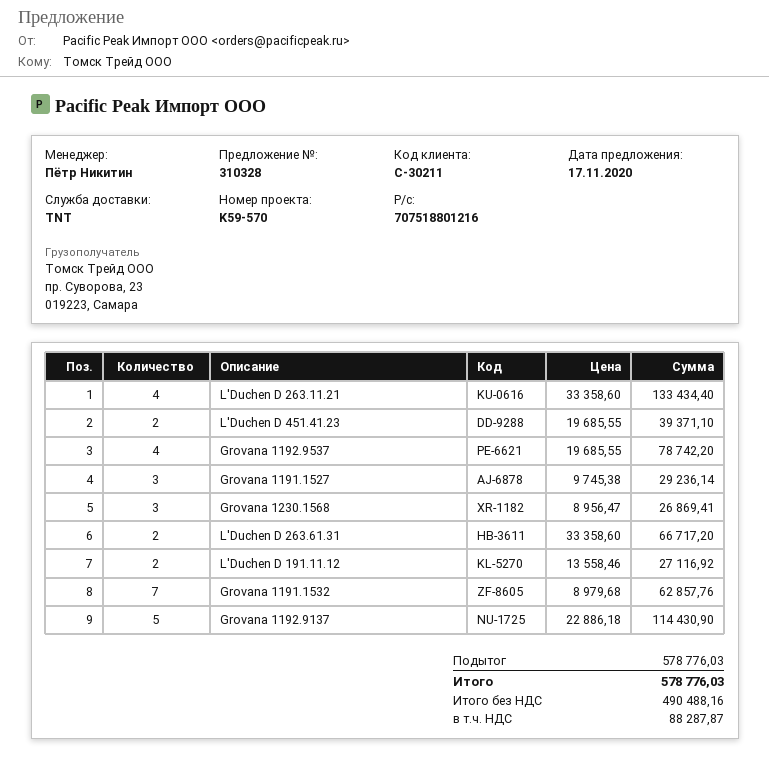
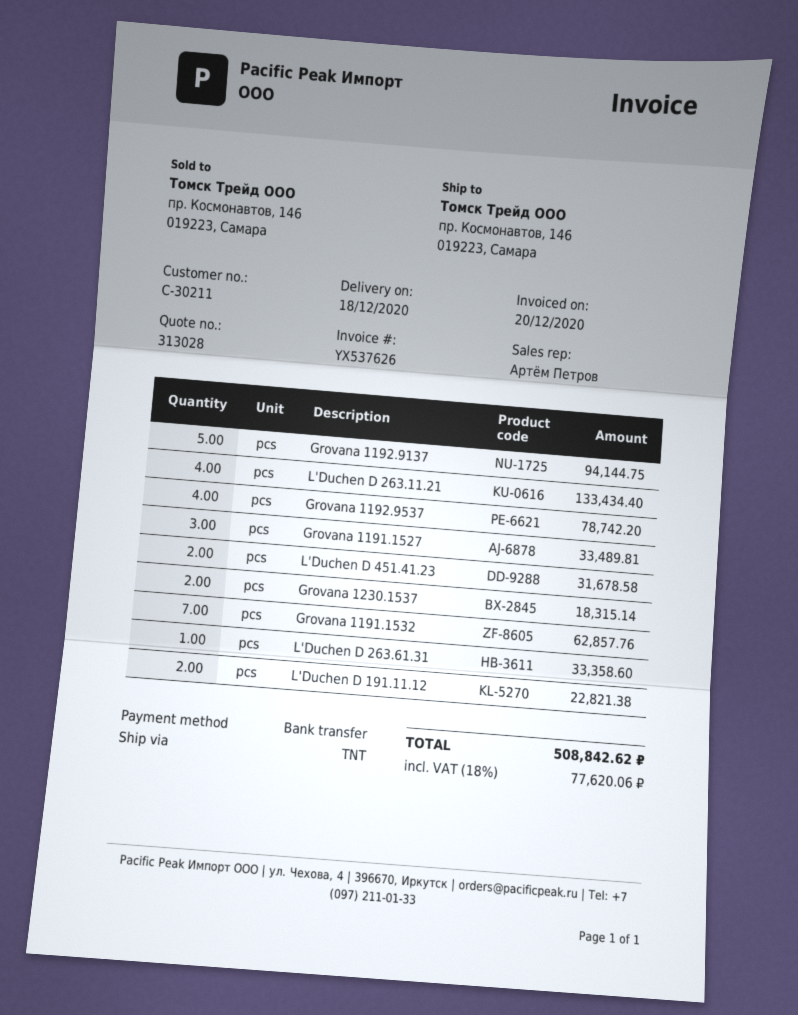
quote number: 310328 -> 313028
sales rep: Пётр Никитин -> Артём Петров
ship to: пр. Суворова, 23, 019223, Самара -> пр. Космонавтов, 146, 019223, Самара
L'Duchen D 451.41.23: 2 for 39371.10 -> 2 for 31678.58
Grovana 1191.1527: 3 for 29236.14 -> 3 for 33489.81
Grovana 1230.1568: 3 for 26869.41 -> none
L'Duchen D 263.61.31: 2 for 66717.20 -> 1 for 33358.60
L'Duchen D 191.11.12: 2 for 27116.92 -> 2 for 22821.38
Grovana 1192.9137: 5 for 114430.90 -> 5 for 94144.75
Grovana 1230.1537: none -> 2 for 18315.14
tax: 88287.87 -> 77620.06
total: 578776.03 -> 508842.62

